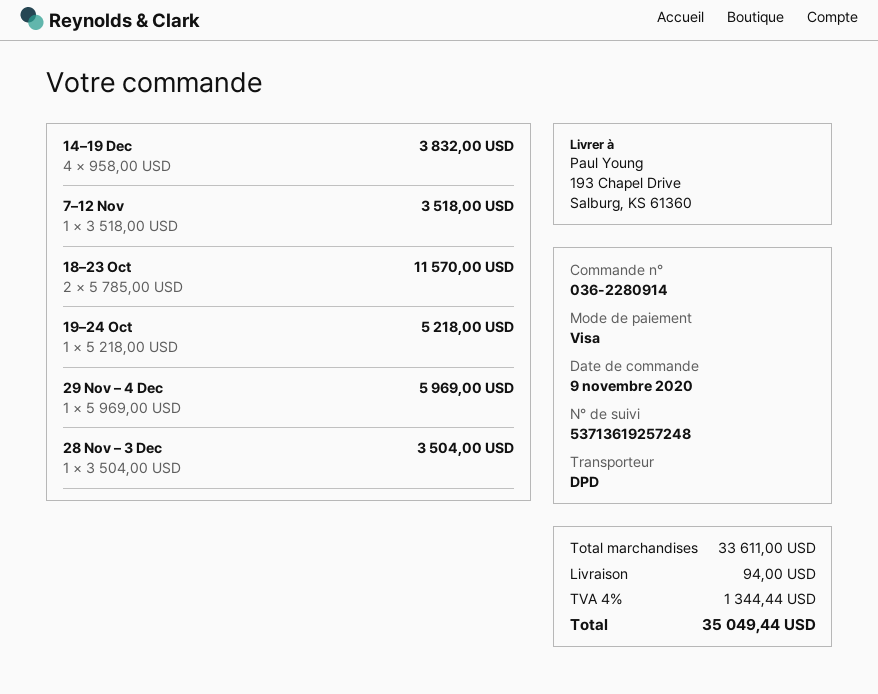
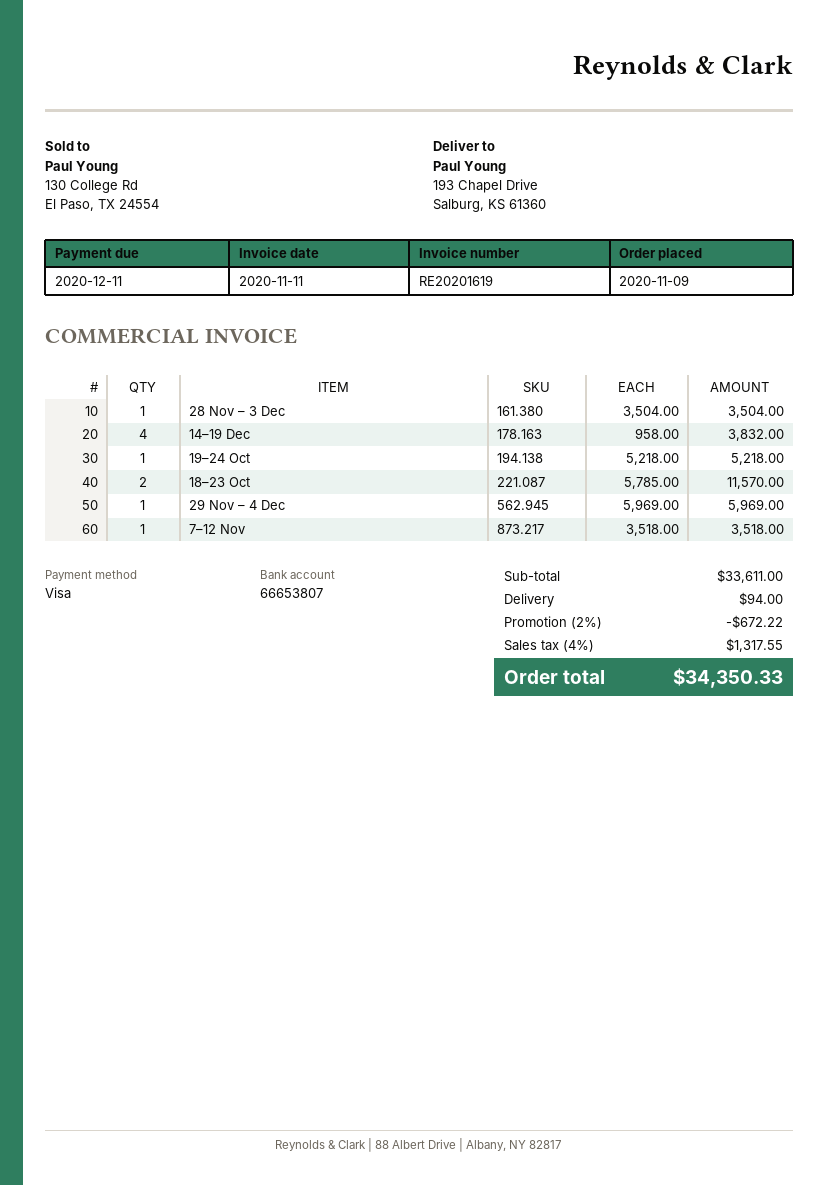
discount: none -> 2% = 672.22
tax: 4% = 1344.44 -> 4% = 1317.55
total: 35049.44 -> 34350.33

